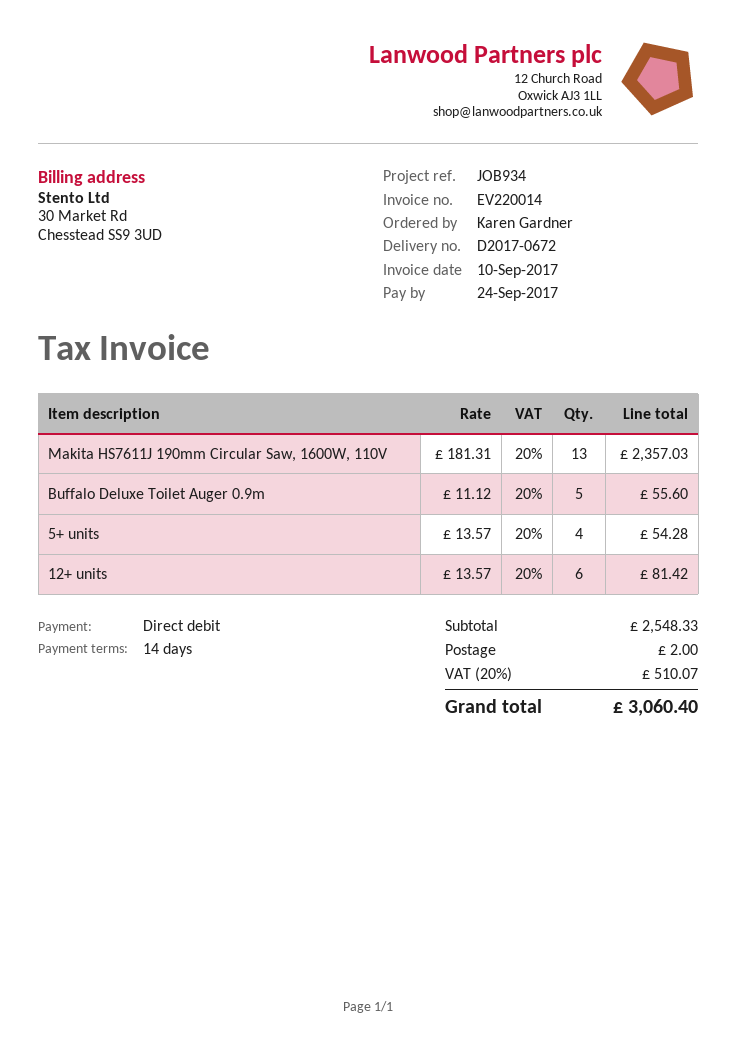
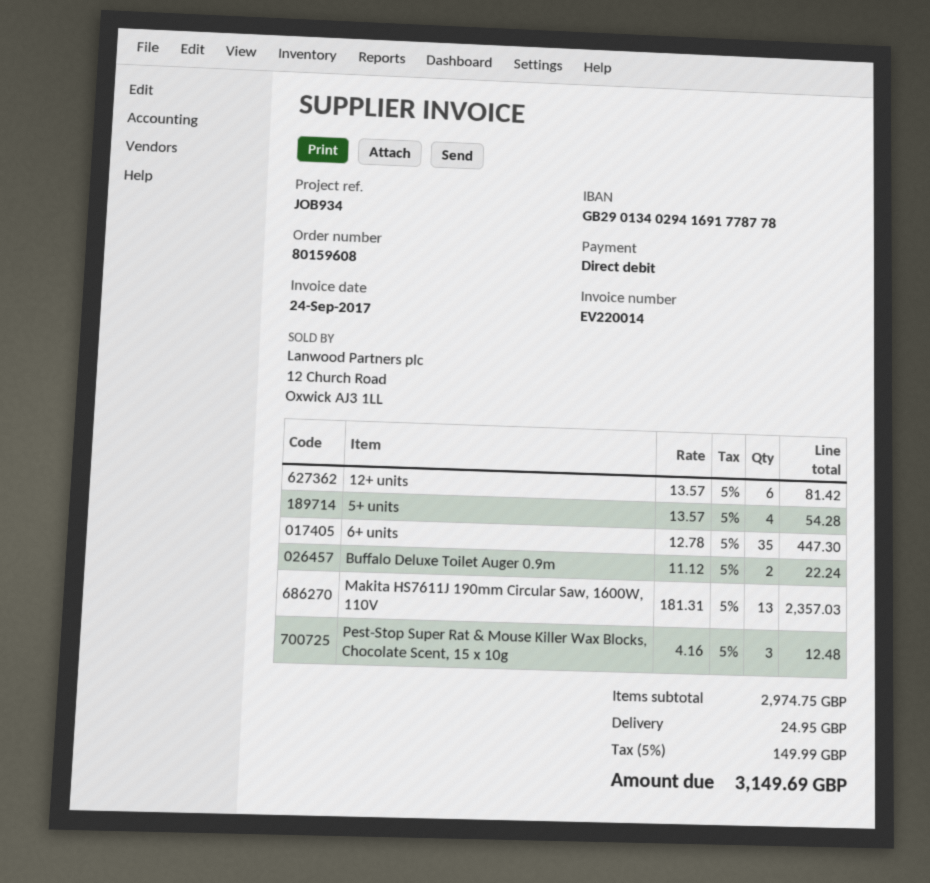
invoice date: 2017-09-10 -> 2017-09-24
Buffalo Deluxe Toilet Auger 0.9m: 5 x 11.12 = 55.60 -> 2 x 11.12 = 22.24
6+ units: none -> 35 x 12.78 = 447.30
Pest-Stop Super Rat & Mouse Killer Wax Blocks, Chocolate Scent, 15 x 10g: none -> 3 x 4.16 = 12.48
subtotal: 2548.33 -> 2974.75
shipping: 2.00 -> 24.95
tax: 20% = 510.07 -> 5% = 149.99
total: 3060.40 -> 3149.69

